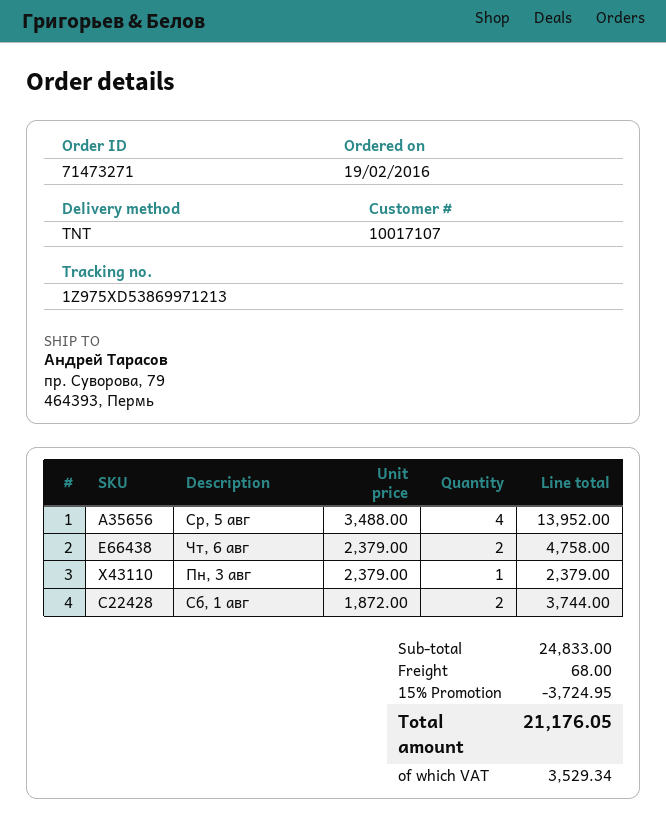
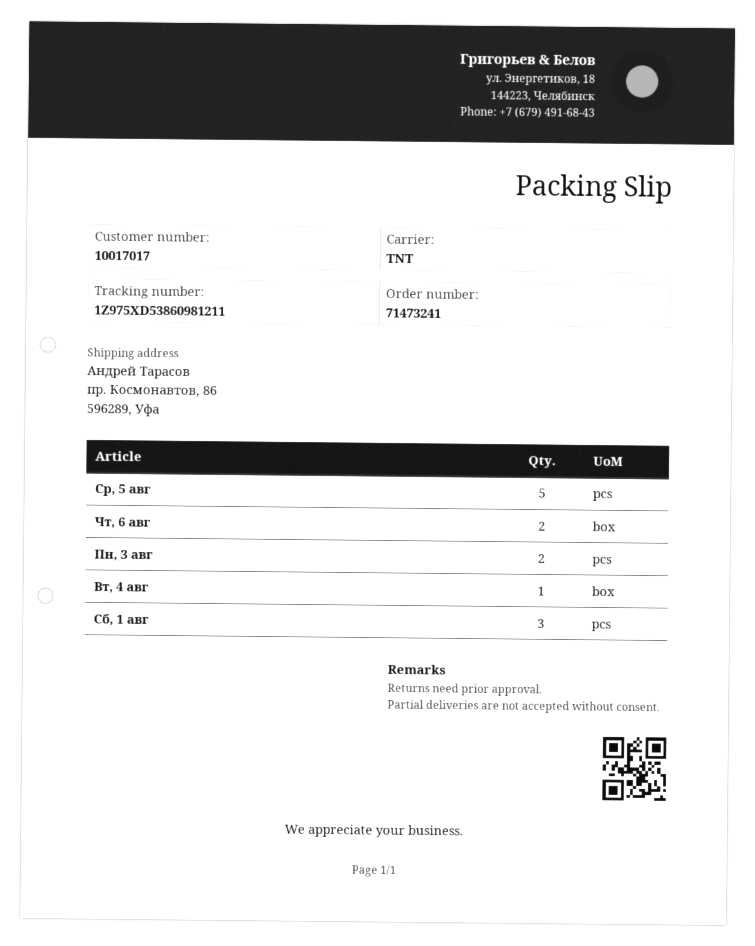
order number: 71473271 -> 71473241
customer number: 10017107 -> 10017017
tracking number: 1Z975XD53869971213 -> 1Z975XD53860981211
ship to: пр. Суворова, 79, 464393, Пермь -> пр. Космонавтов, 86, 596289, Уфа
Ср, 5 авг: 4 -> 5
Пн, 3 авг: 1 -> 2
Сб, 1 авг: 2 -> 3
Вт, 4 авг: none -> 1

